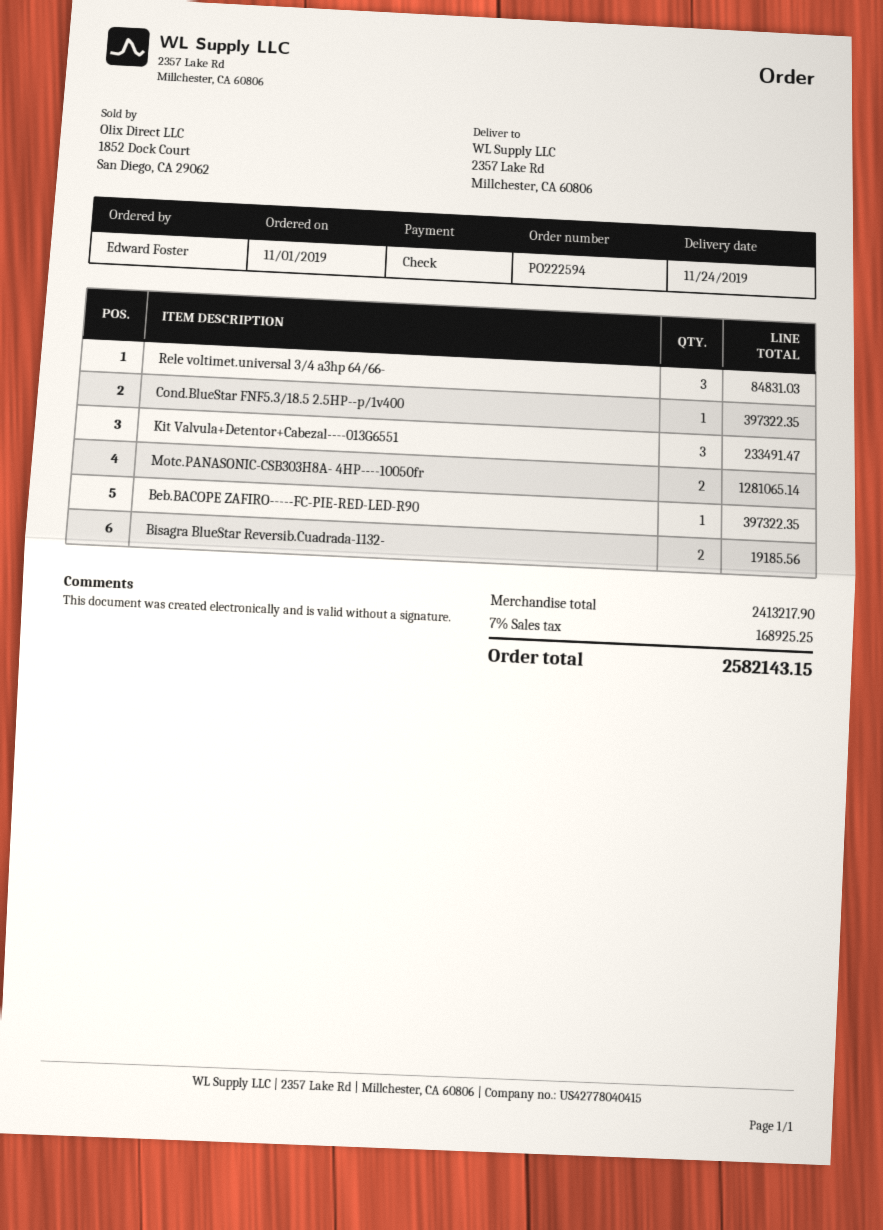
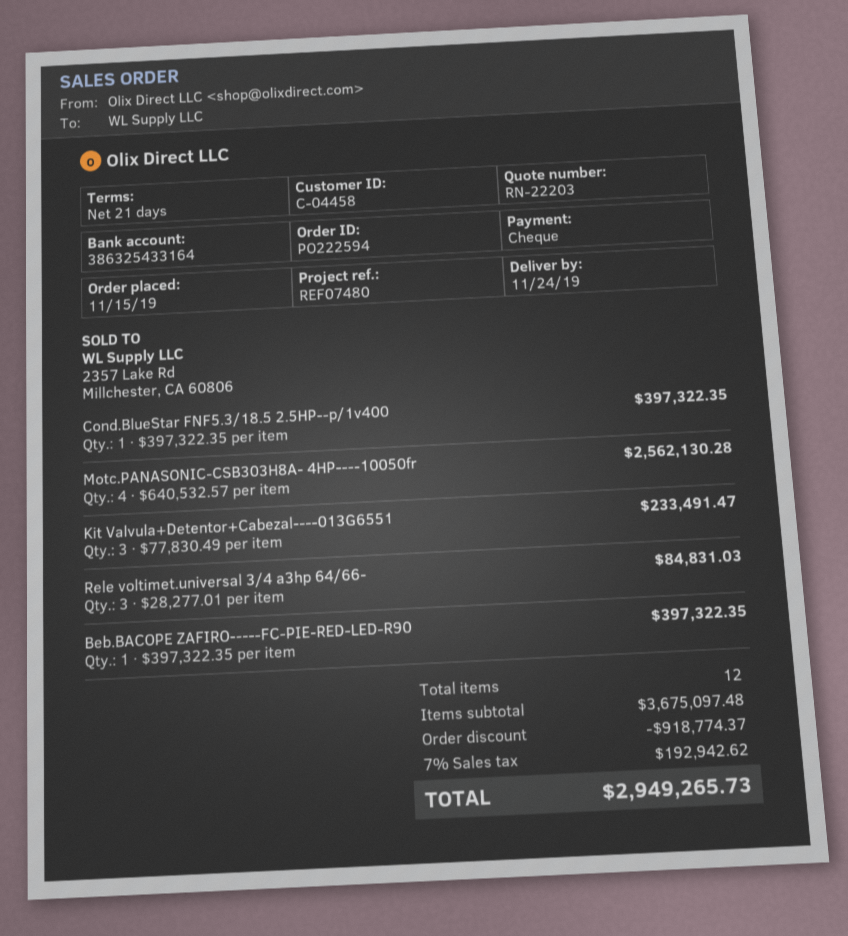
order date: 2019-11-01 -> 2019-11-15
Motc.PANASONIC-CSB303H8A- 4HP----10050fr: 2 for 1281065.14 -> 4 for 2562130.28
Bisagra BlueStar Reversib.Cuadrada-1132-: 2 for 19185.56 -> none
subtotal: 2413217.90 -> 3675097.48
discount: none -> 918774.37
tax: 7% = 168925.25 -> 7% = 192942.62
total: 2582143.15 -> 2949265.73

